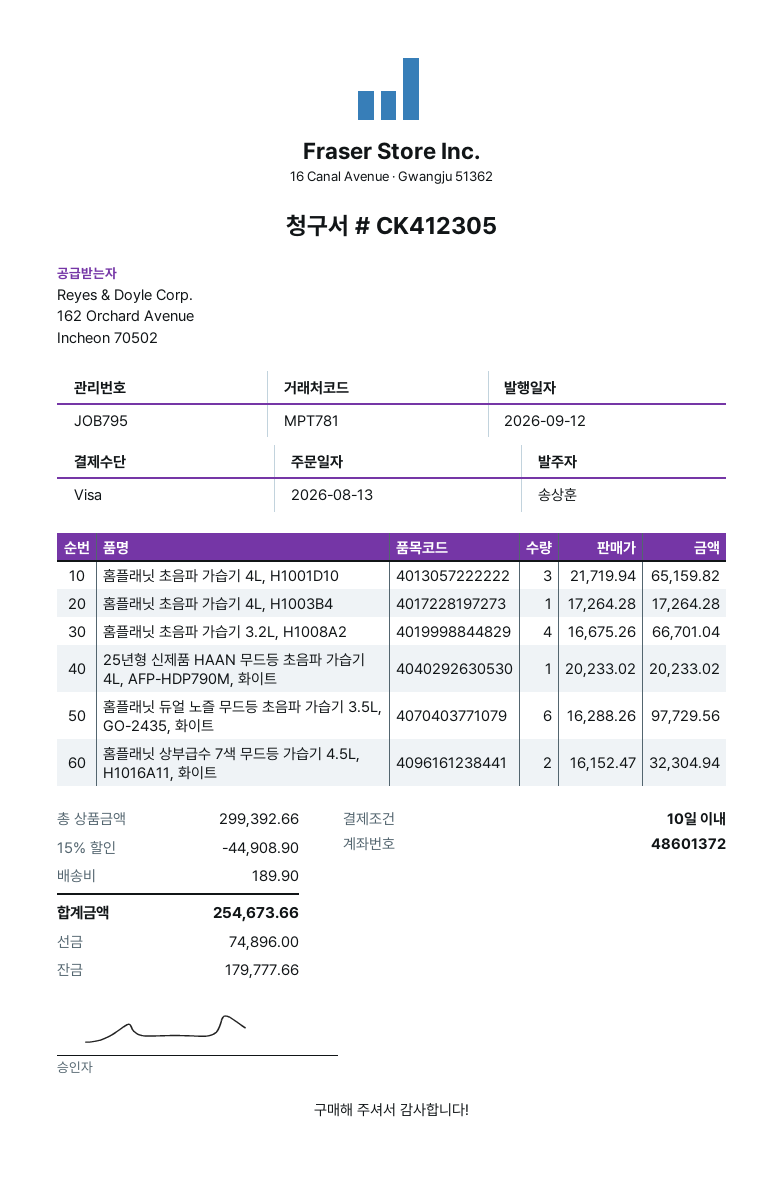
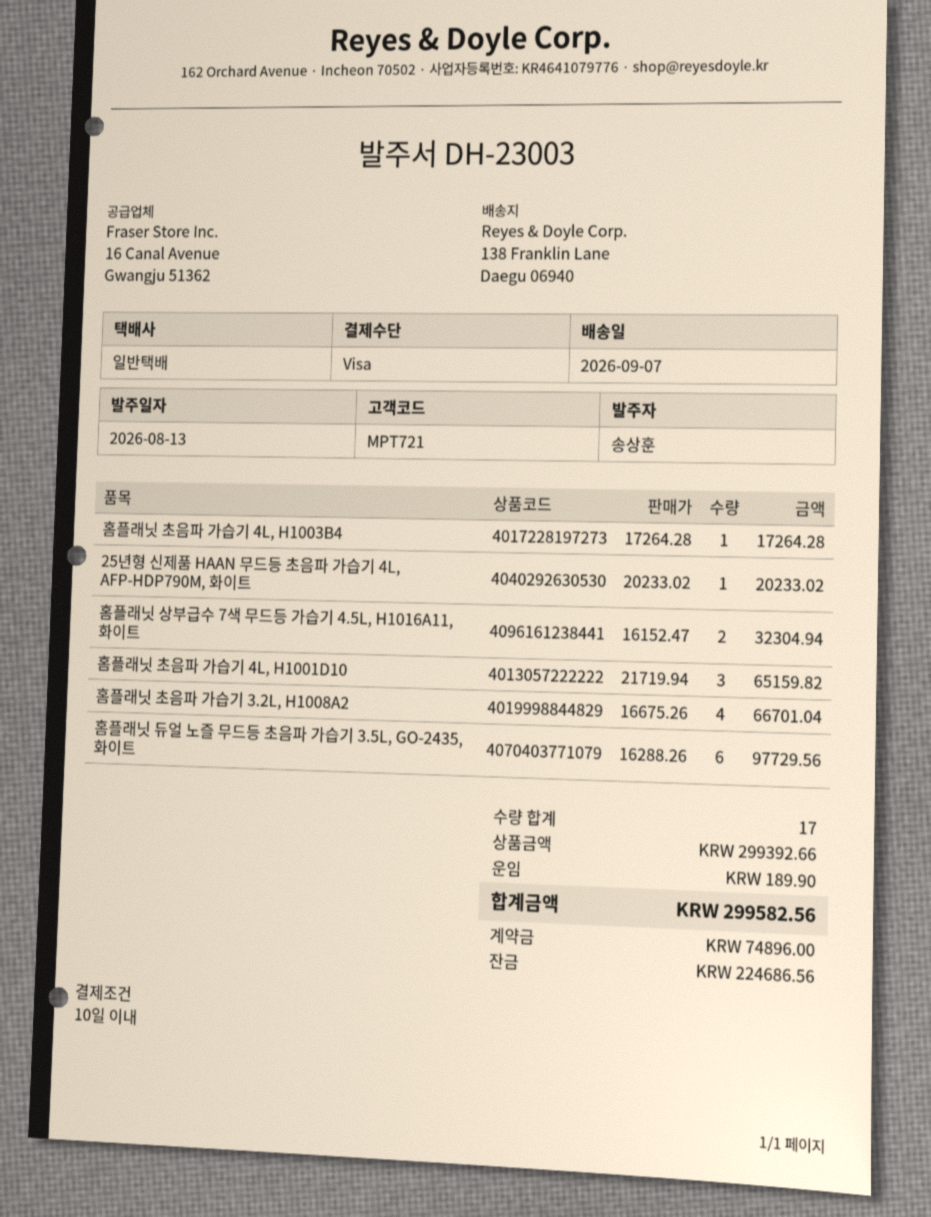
customer number: MPT781 -> MPT721
discount: 15% = 44908.90 -> none
total: 254673.66 -> 299582.56
balance: 179777.66 -> 224686.56

